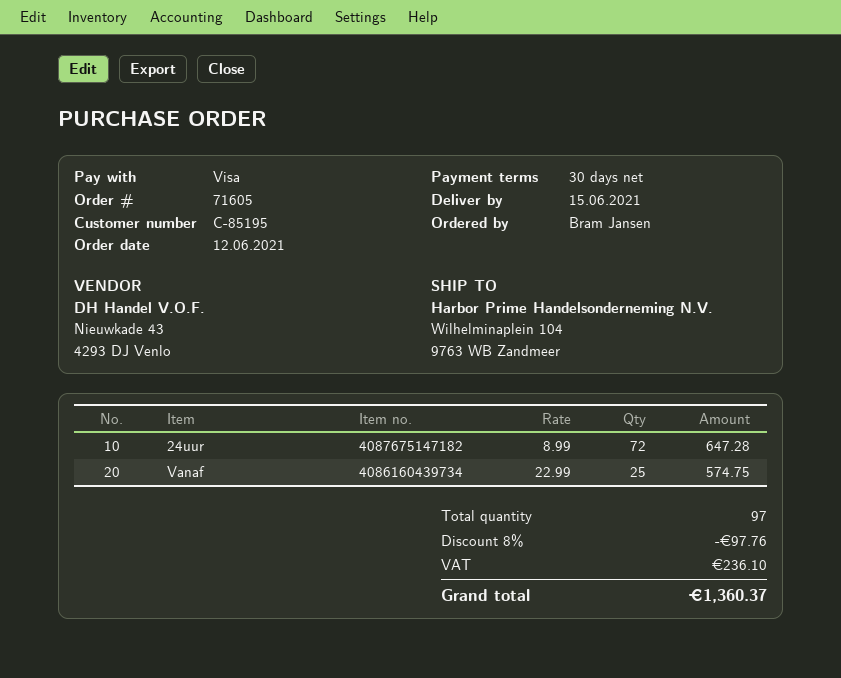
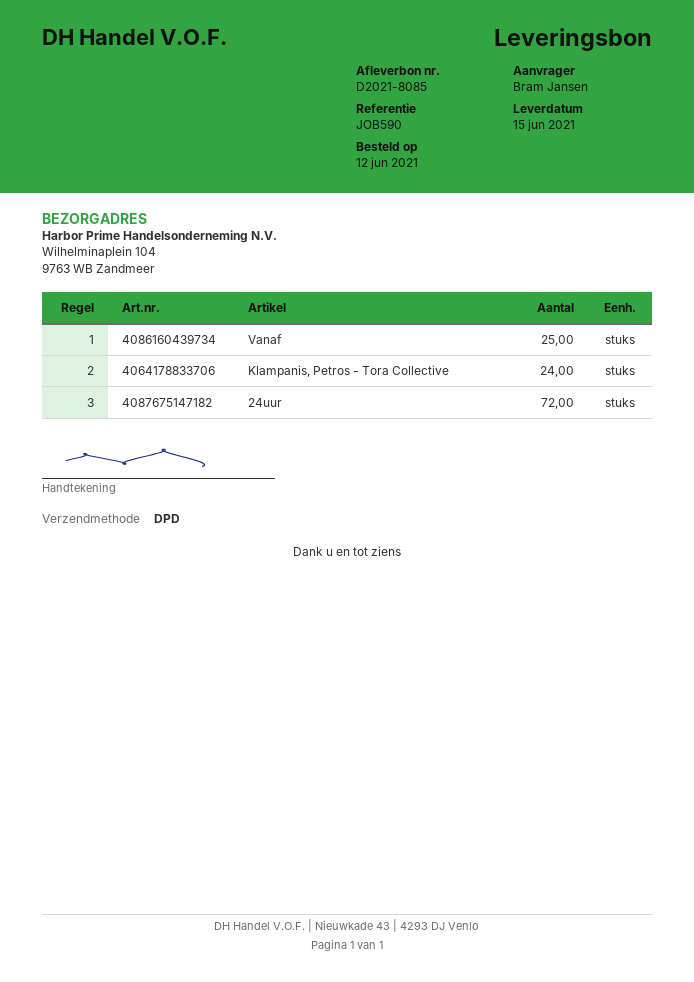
Klampanis, Petros - Tora Collective: none -> 24

